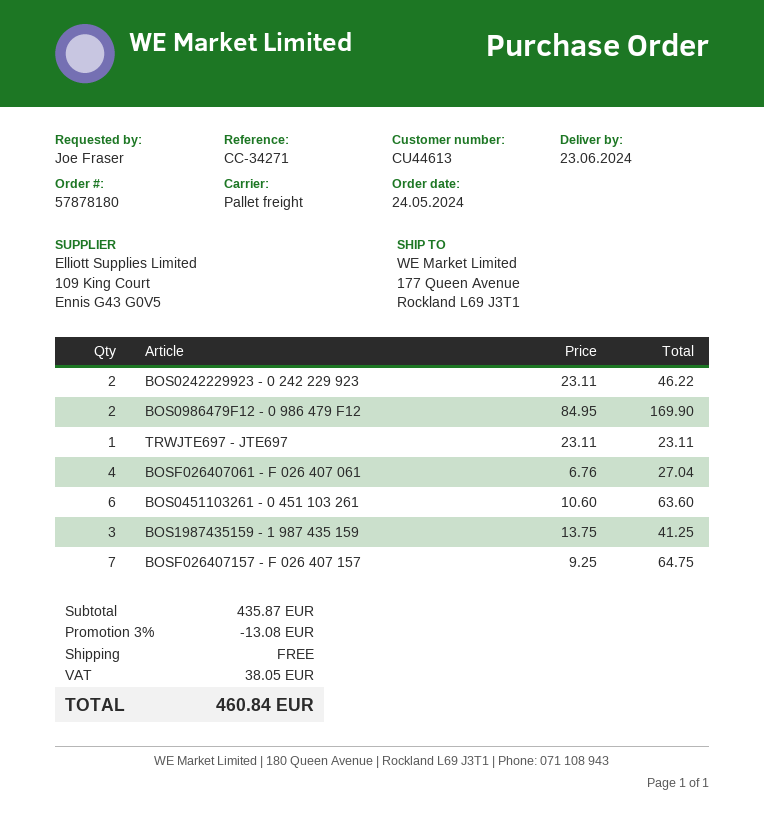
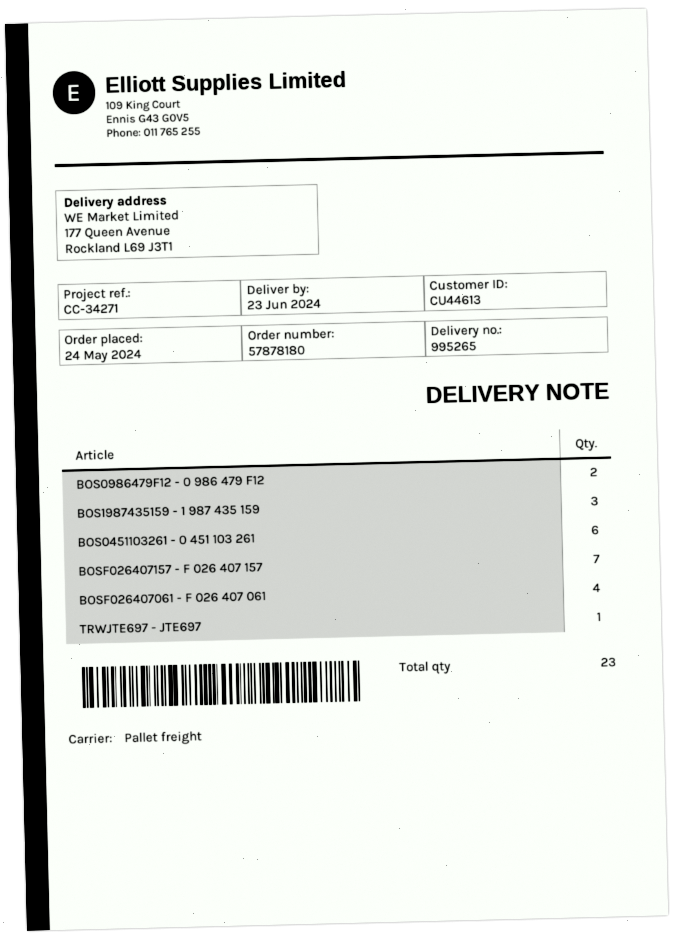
BOS0242229923 - 0 242 229 923: 2 -> none

